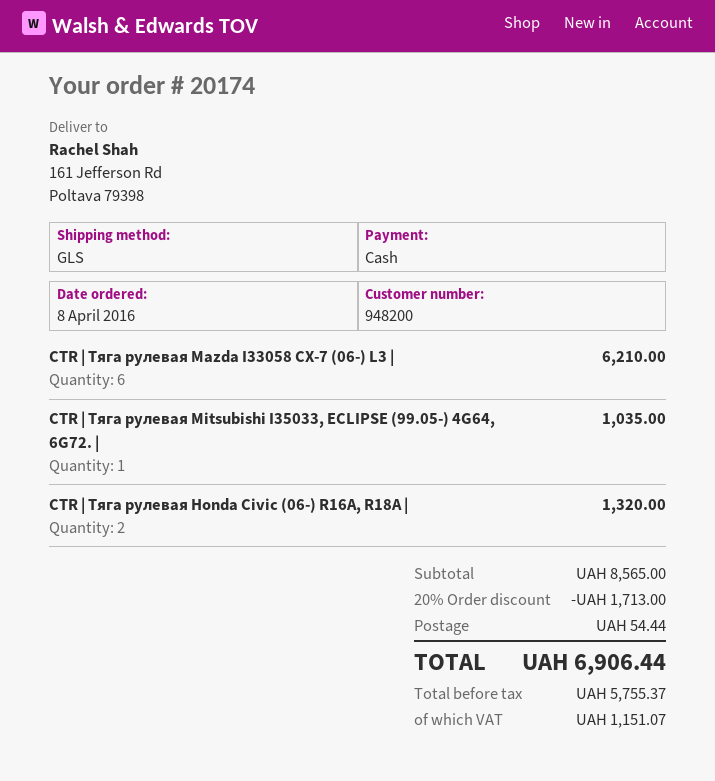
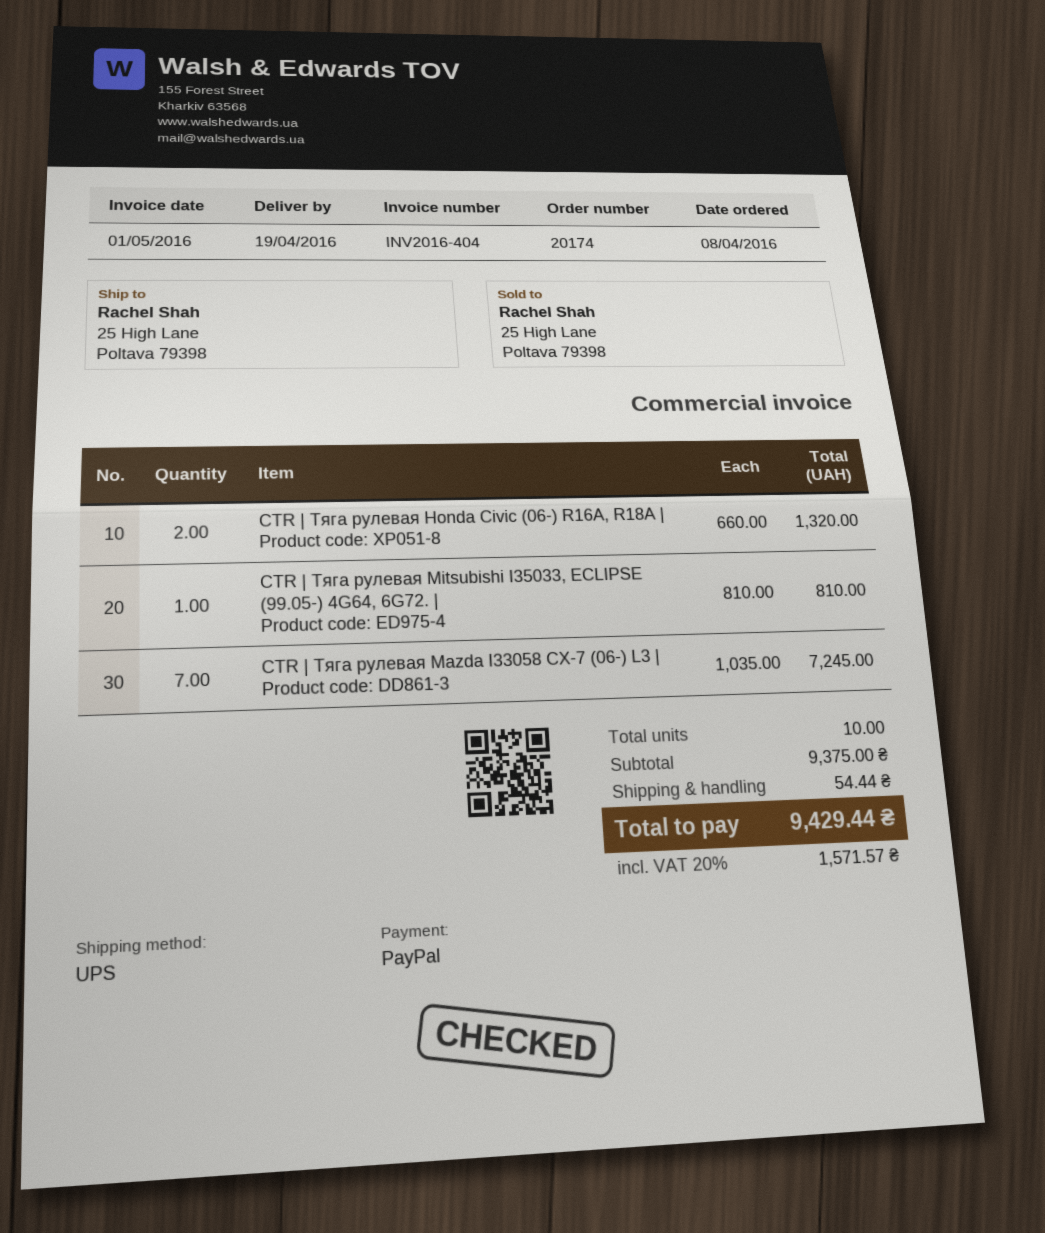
payment method: cash -> PayPal
shipping method: GLS -> UPS
ship to: 161 Jefferson Rd, Poltava 79398 -> 25 High Lane, Poltava 79398
CTR | Тяга рулевая Mazda I33058 CX-7 (06-) L3 |: 6 for 6210.00 -> 7 for 7245.00
CTR | Тяга рулевая Mitsubishi I35033, ECLIPSE (99.05-) 4G64, 6G72. |: 1 for 1035.00 -> 1 for 810.00
subtotal: 8565.00 -> 9375.00
discount: 20% = 1713.00 -> none
tax: 1151.07 -> 1571.57
total: 6906.44 -> 9429.44

